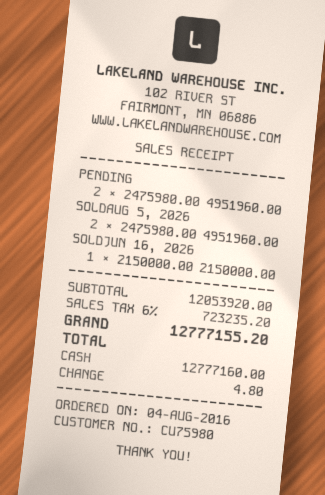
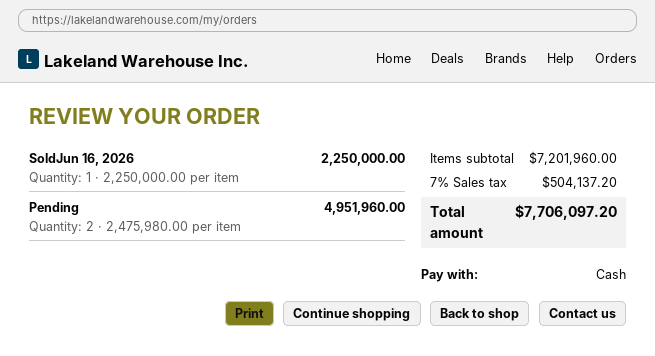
SOLDAUG 5, 2026: 2 x 2475980.00 = 4951960.00 -> none
SOLDJUN 16, 2026: 1 x 2150000.00 = 2150000.00 -> 1 x 2250000.00 = 2250000.00
subtotal: 12053920.00 -> 7201960.00
tax: 6% = 723235.20 -> 7% = 504137.20
total: 12777155.20 -> 7706097.20

